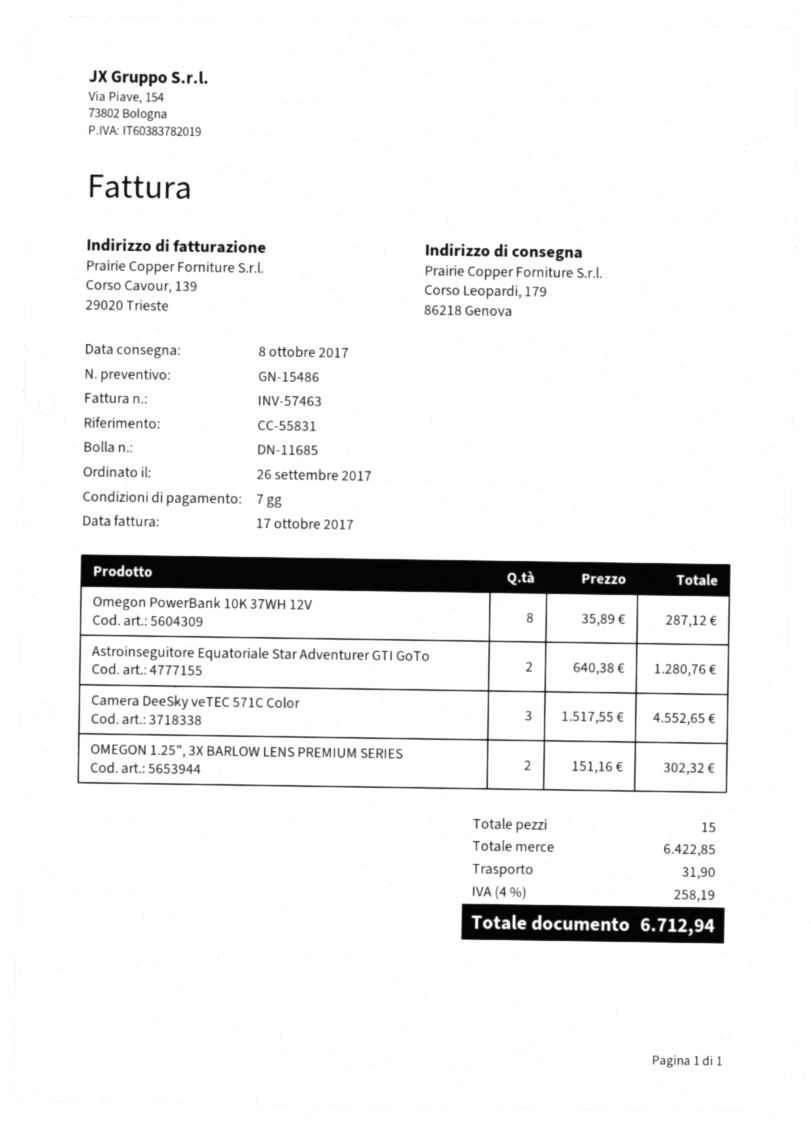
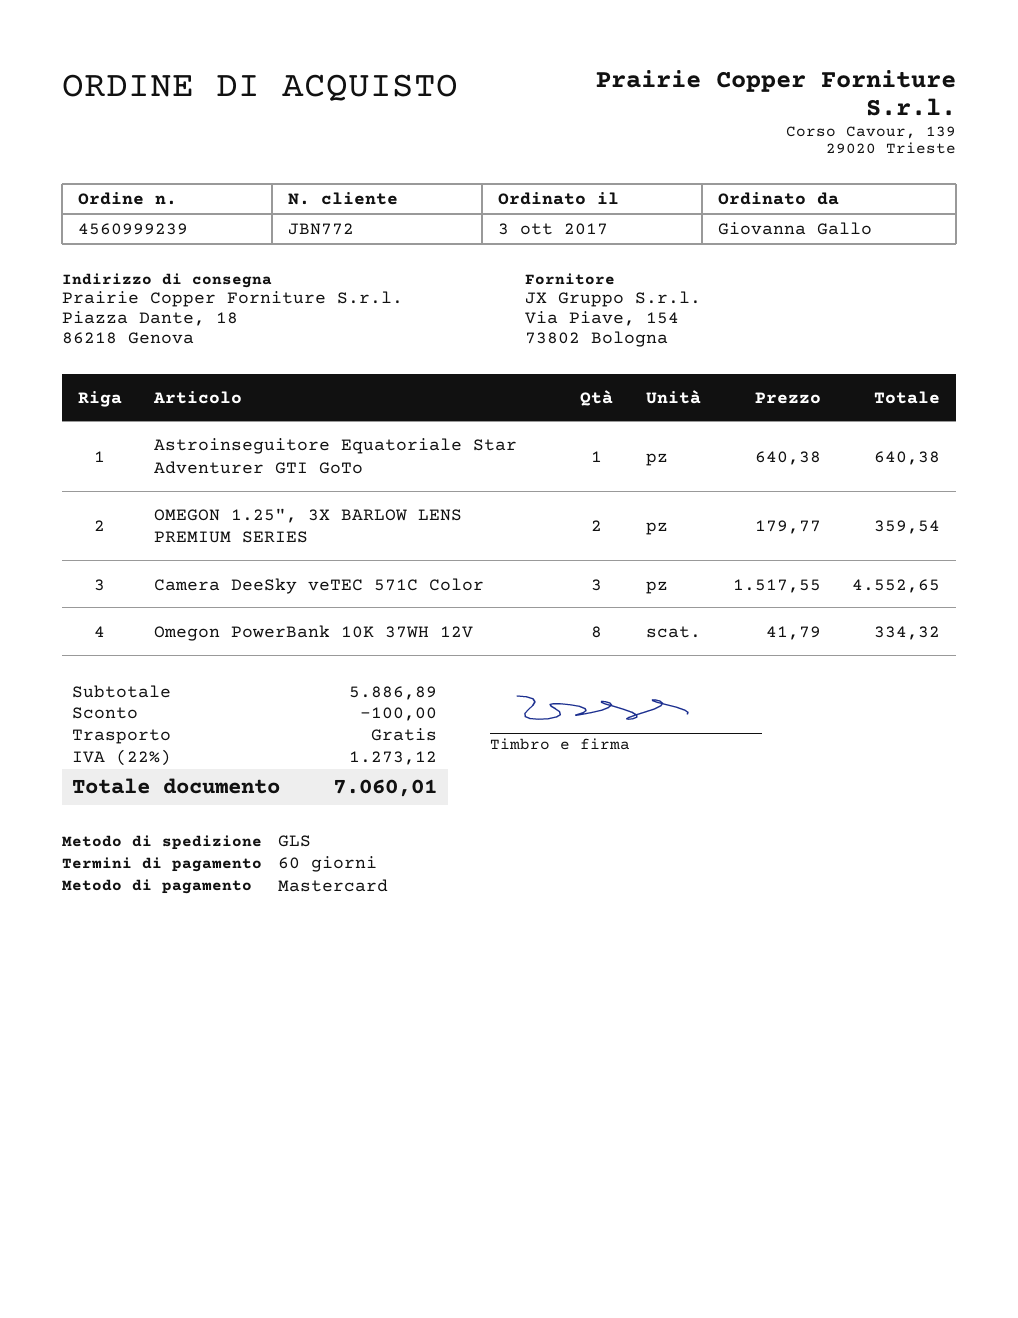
order date: 2017-09-26 -> 2017-10-03
payment terms: 7 days -> 60 days
ship to: Corso Leopardi, 179, 86218 Genova -> Piazza Dante, 18, 86218 Genova
Omegon PowerBank 10K 37WH 12V: 8 x 35.89 = 287.12 -> 8 x 41.79 = 334.32
Astroinseguitore Equatoriale Star Adventurer GTI GoTo: 2 x 640.38 = 1280.76 -> 1 x 640.38 = 640.38
OMEGON 1.25", 3X BARLOW LENS PREMIUM SERIES: 2 x 151.16 = 302.32 -> 2 x 179.77 = 359.54
subtotal: 6422.85 -> 5886.89
discount: none -> 100.00
shipping: 31.90 -> 0.00
tax: 4% = 258.19 -> 22% = 1273.12
total: 6712.94 -> 7060.01

